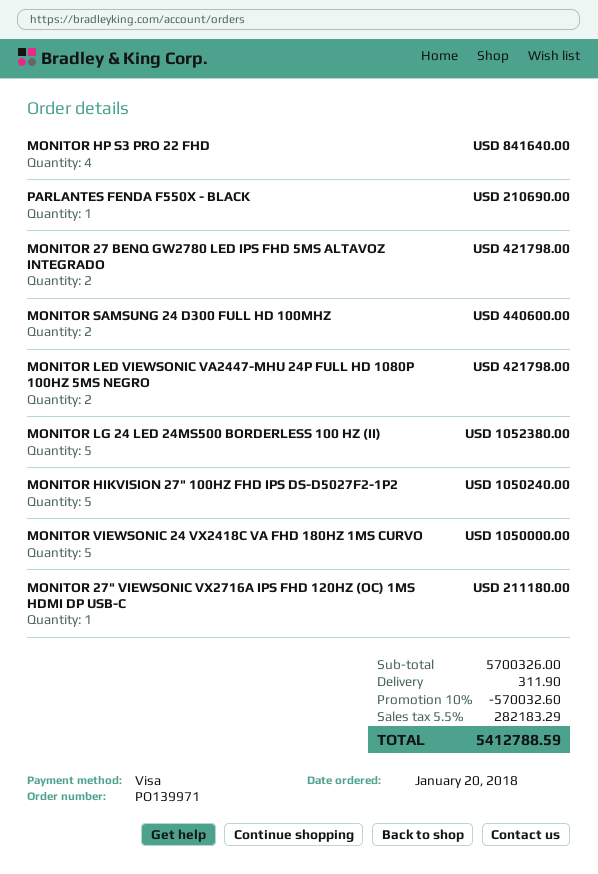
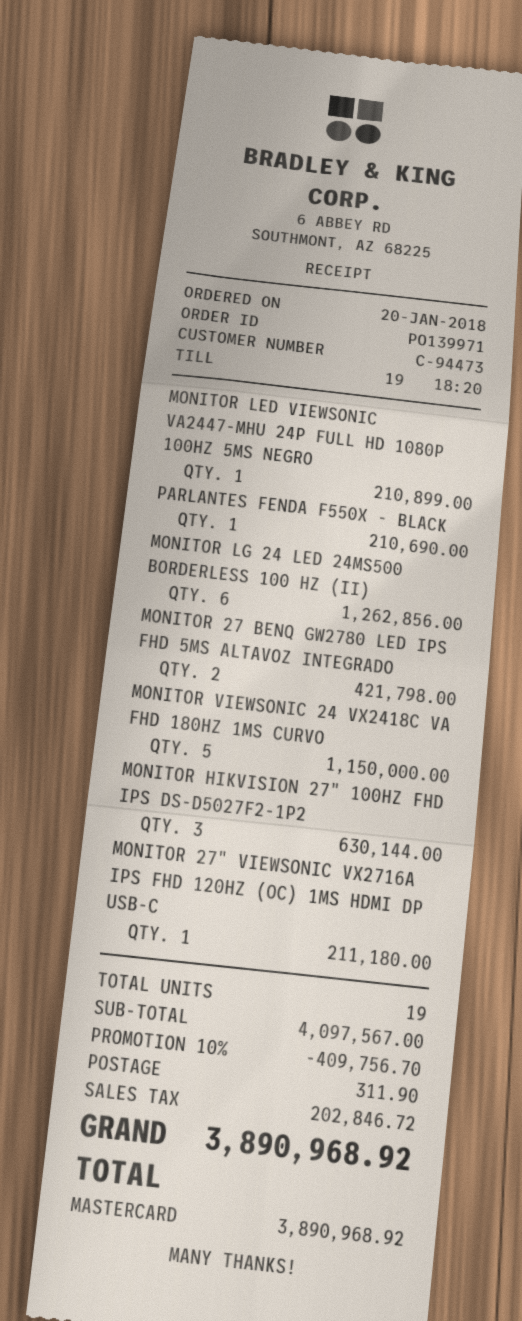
payment method: Visa -> Mastercard
MONITOR HP S3 PRO 22 FHD: 4 for 841640.00 -> none
MONITOR SAMSUNG 24 D300 FULL HD 100MHZ: 2 for 440600.00 -> none
MONITOR LED VIEWSONIC VA2447-MHU 24P FULL HD 1080P 100HZ 5MS NEGRO: 2 for 421798.00 -> 1 for 210899.00
MONITOR LG 24 LED 24MS500 BORDERLESS 100 HZ (II): 5 for 1052380.00 -> 6 for 1262856.00
MONITOR HIKVISION 27" 100HZ FHD IPS DS-D5027F2-1P2: 5 for 1050240.00 -> 3 for 630144.00
MONITOR VIEWSONIC 24 VX2418C VA FHD 180HZ 1MS CURVO: 5 for 1050000.00 -> 5 for 1150000.00
subtotal: 5700326.00 -> 4097567.00
discount: 10% = 570032.60 -> 10% = 409756.70
tax: 282183.29 -> 202846.72
total: 5412788.59 -> 3890968.92

